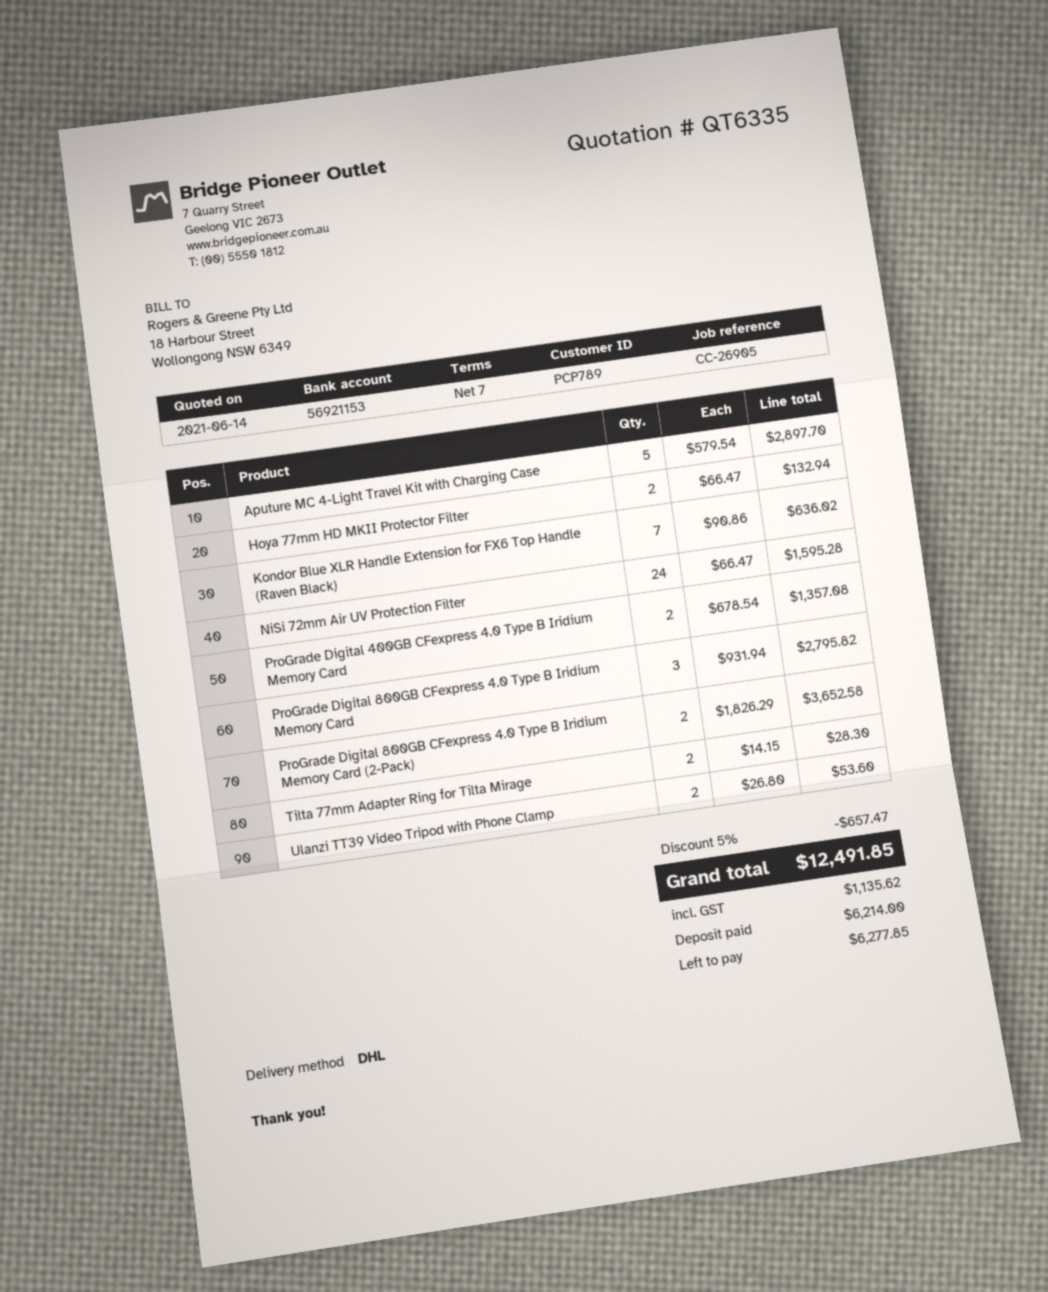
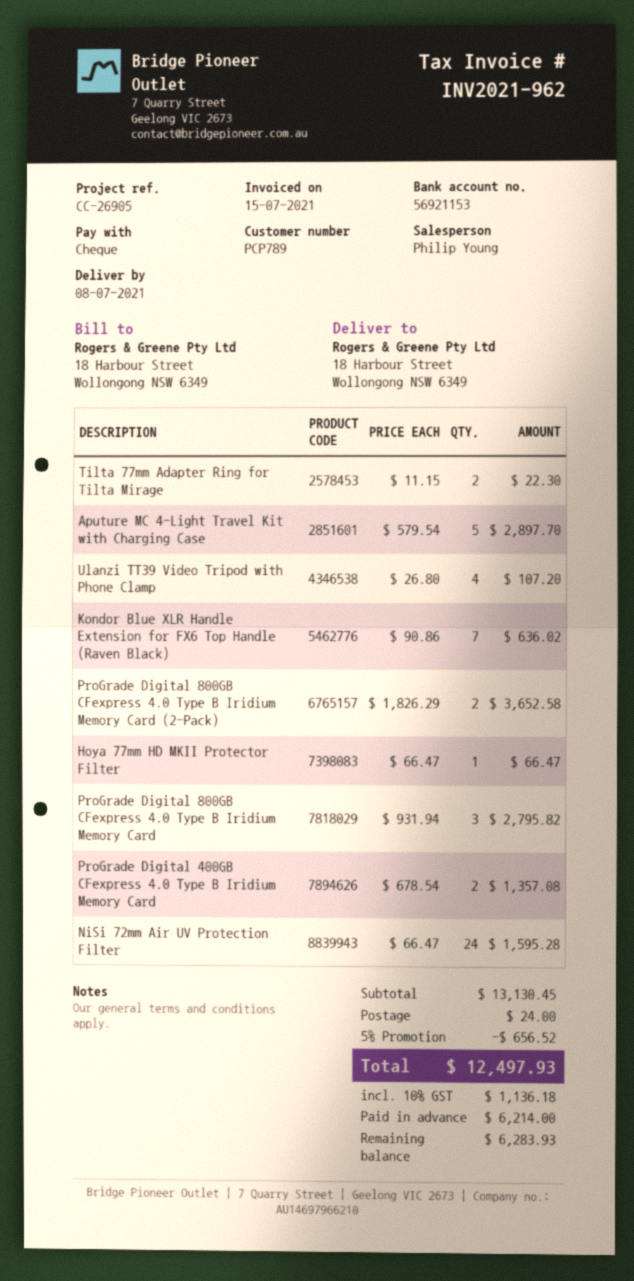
Hoya 77mm HD MKII Protector Filter: 2 x 66.47 = 132.94 -> 1 x 66.47 = 66.47
Tilta 77mm Adapter Ring for Tilta Mirage: 2 x 14.15 = 28.30 -> 2 x 11.15 = 22.30
Ulanzi TT39 Video Tripod with Phone Clamp: 2 x 26.80 = 53.60 -> 4 x 26.80 = 107.20
discount: 5% = 657.47 -> 5% = 656.52
shipping: none -> 24.00
tax: 1135.62 -> 1136.18
total: 12491.85 -> 12497.93
balance: 6277.85 -> 6283.93

